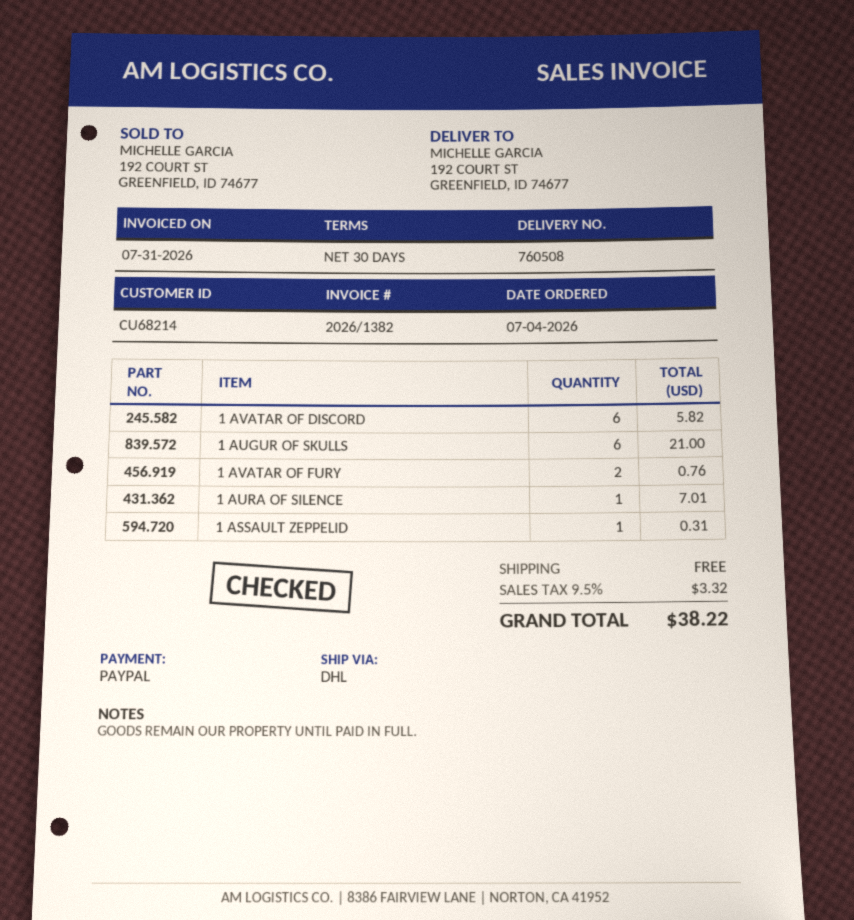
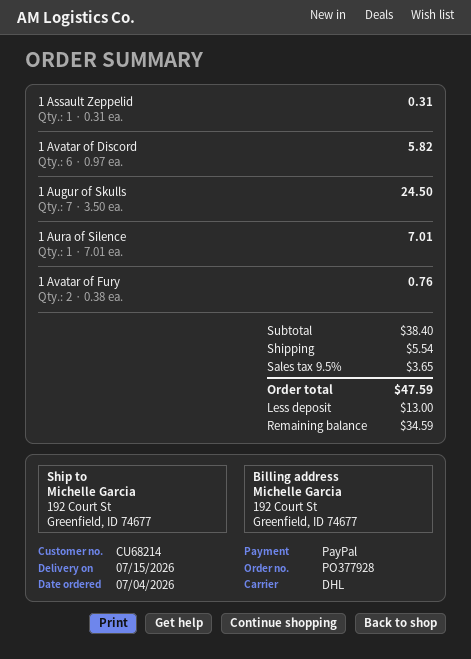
1 AUGUR OF SKULLS: 6 for 21.00 -> 7 for 24.50
shipping: 0.00 -> 5.54
tax: 9.5% = 3.32 -> 9.5% = 3.65
total: 38.22 -> 47.59

